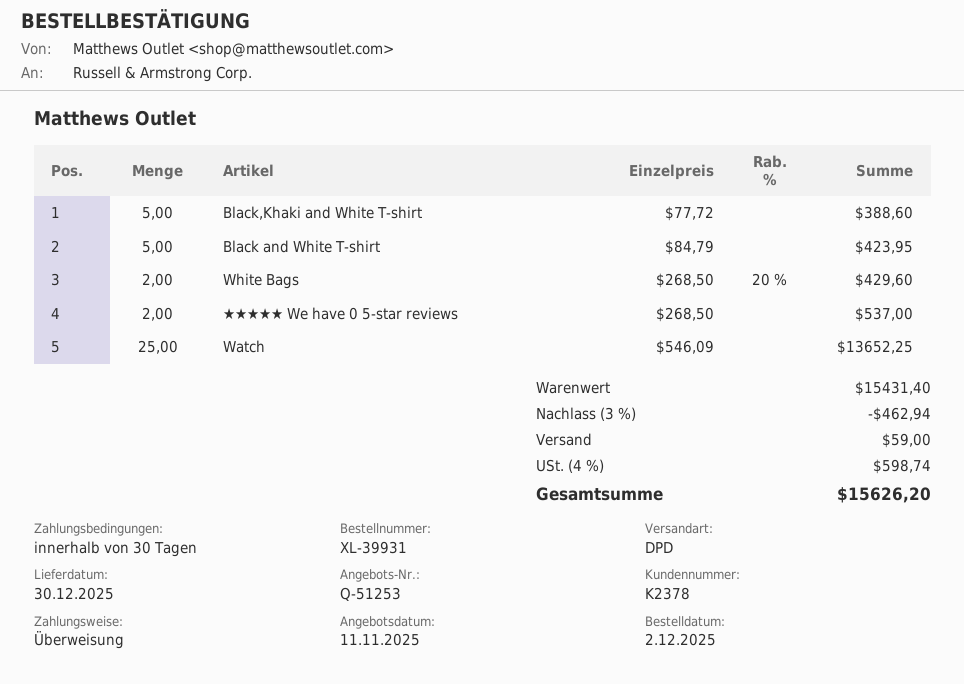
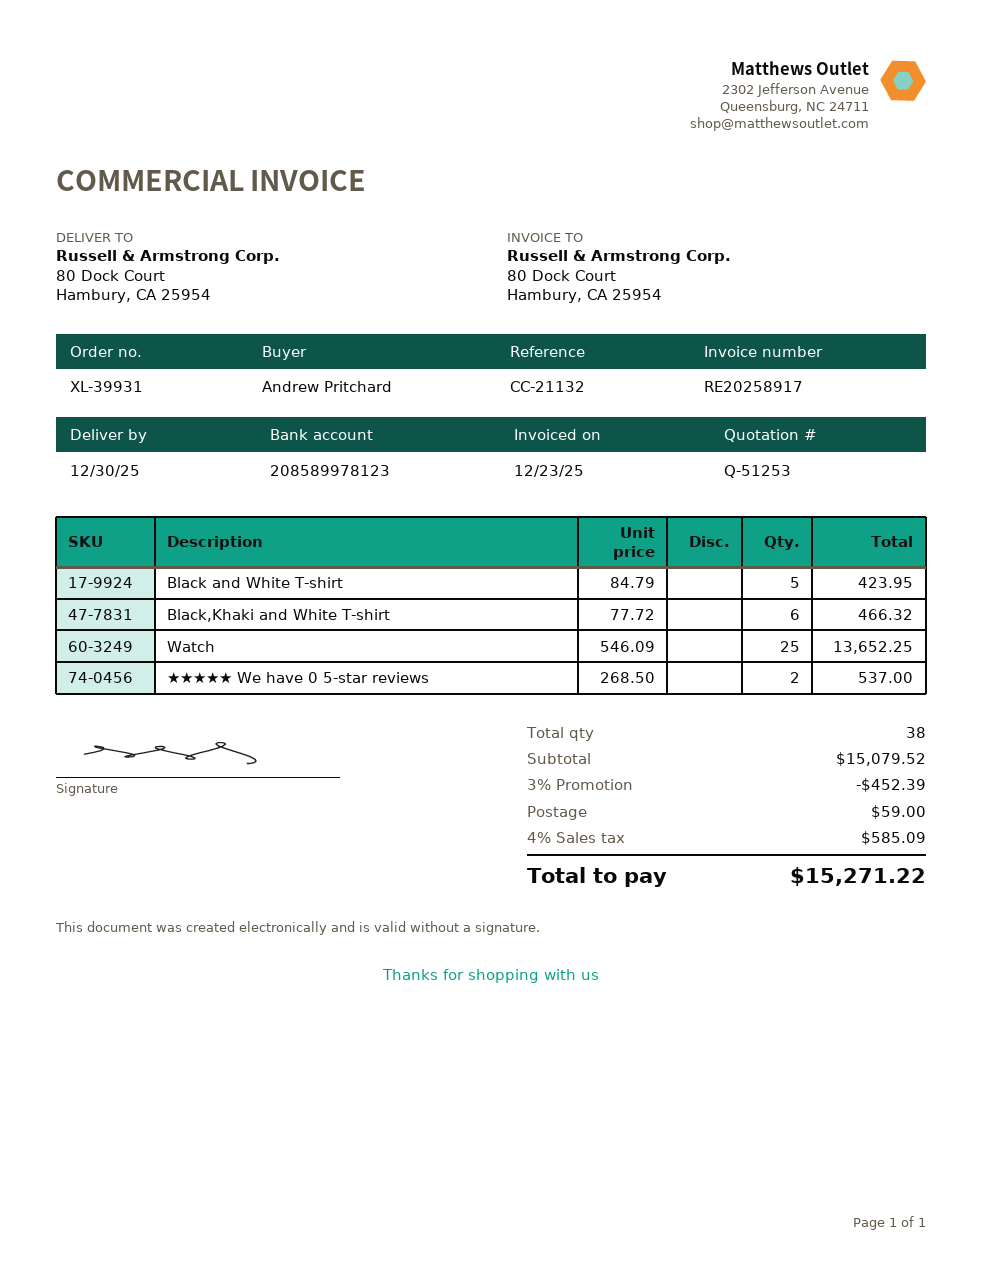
Black,Khaki and White T-shirt: 5 x 77.72 = 388.60 -> 6 x 77.72 = 466.32
White Bags: 2 x 268.50 - 20% = 429.60 -> none
subtotal: 15431.40 -> 15079.52
discount: 3% = 462.94 -> 3% = 452.39
tax: 4% = 598.74 -> 4% = 585.09
total: 15626.20 -> 15271.22

